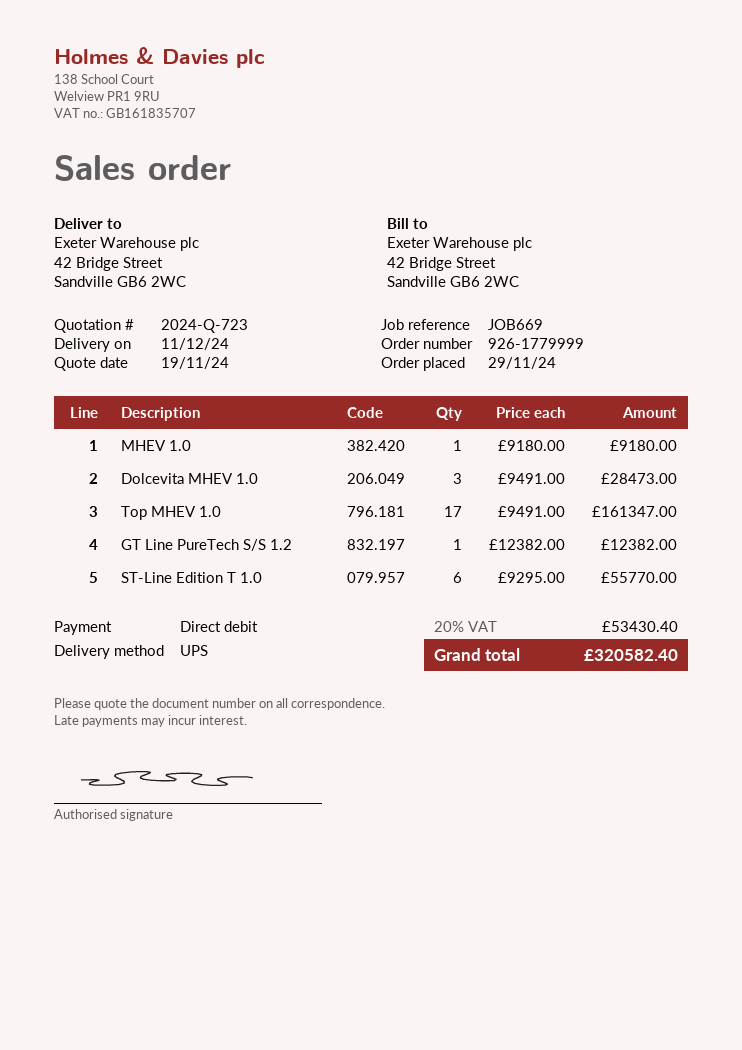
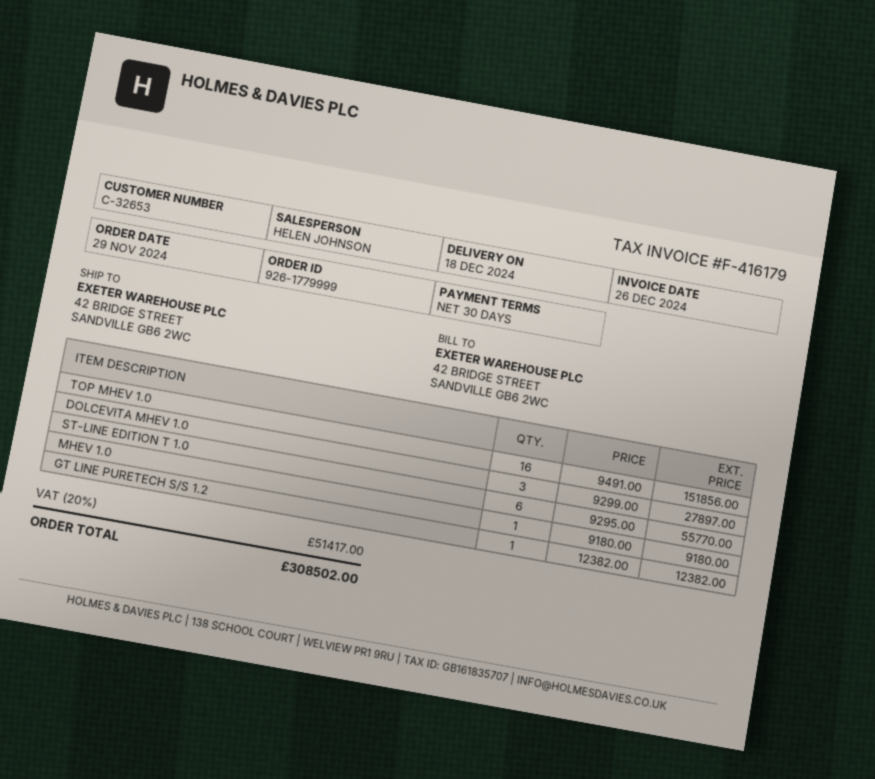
delivery date: 2024-12-11 -> 2024-12-18
Dolcevita MHEV 1.0: 3 x 9491.00 = 28473.00 -> 3 x 9299.00 = 27897.00
Top MHEV 1.0: 17 x 9491.00 = 161347.00 -> 16 x 9491.00 = 151856.00
tax: 20% = 53430.40 -> 20% = 51417.00
total: 320582.40 -> 308502.00

